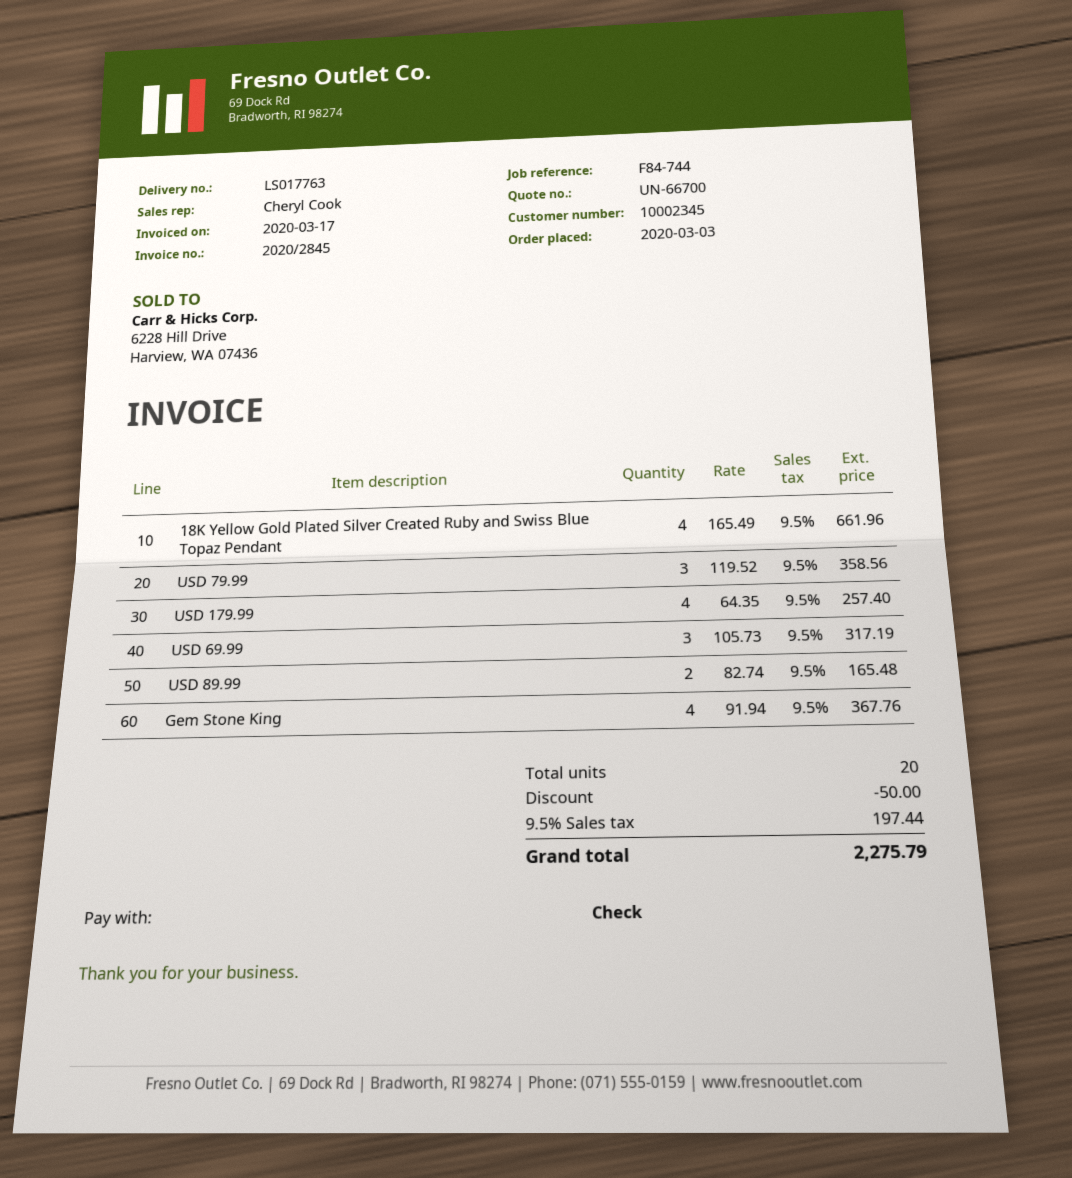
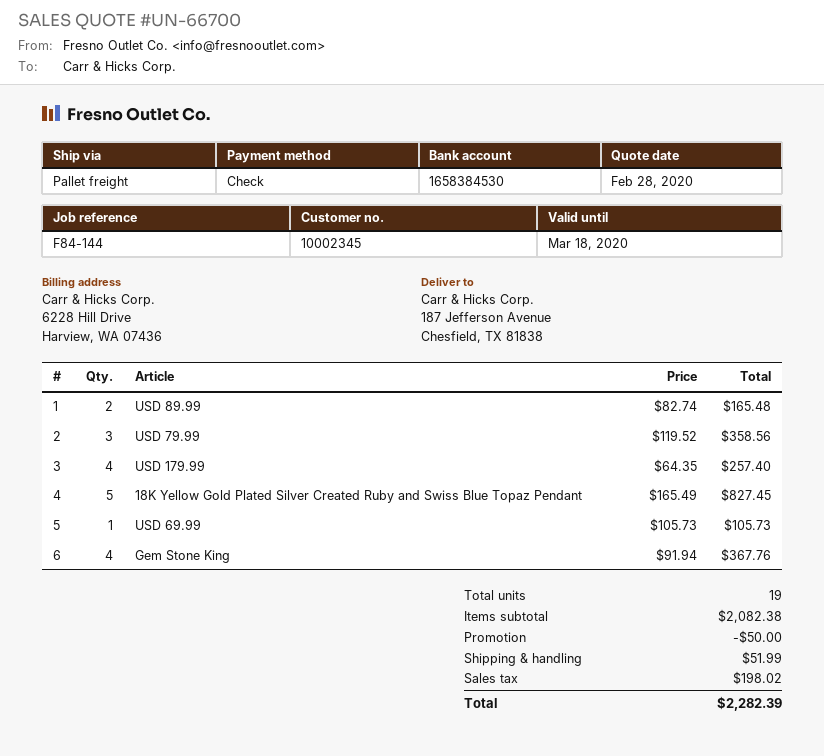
reference: F84-744 -> F84-144
18K Yellow Gold Plated Silver Created Ruby and Swiss Blue Topaz Pendant: 4 x 165.49 = 661.96 -> 5 x 165.49 = 827.45
USD 69.99: 3 x 105.73 = 317.19 -> 1 x 105.73 = 105.73
total quantity: 20 -> 19
shipping: none -> 51.99
tax: 197.44 -> 198.02
total: 2275.79 -> 2282.39

